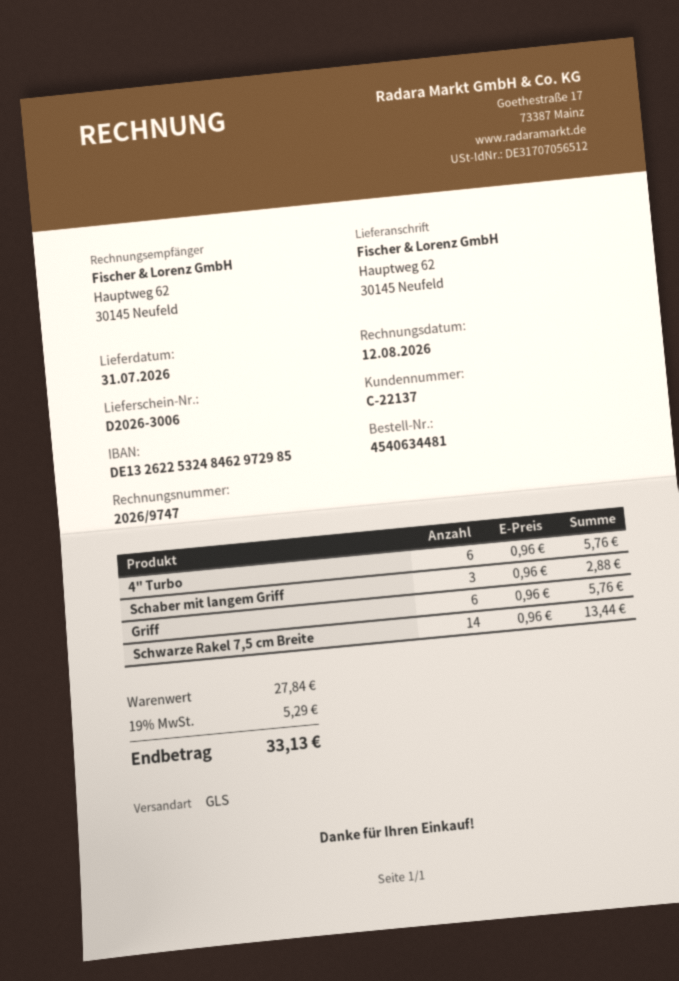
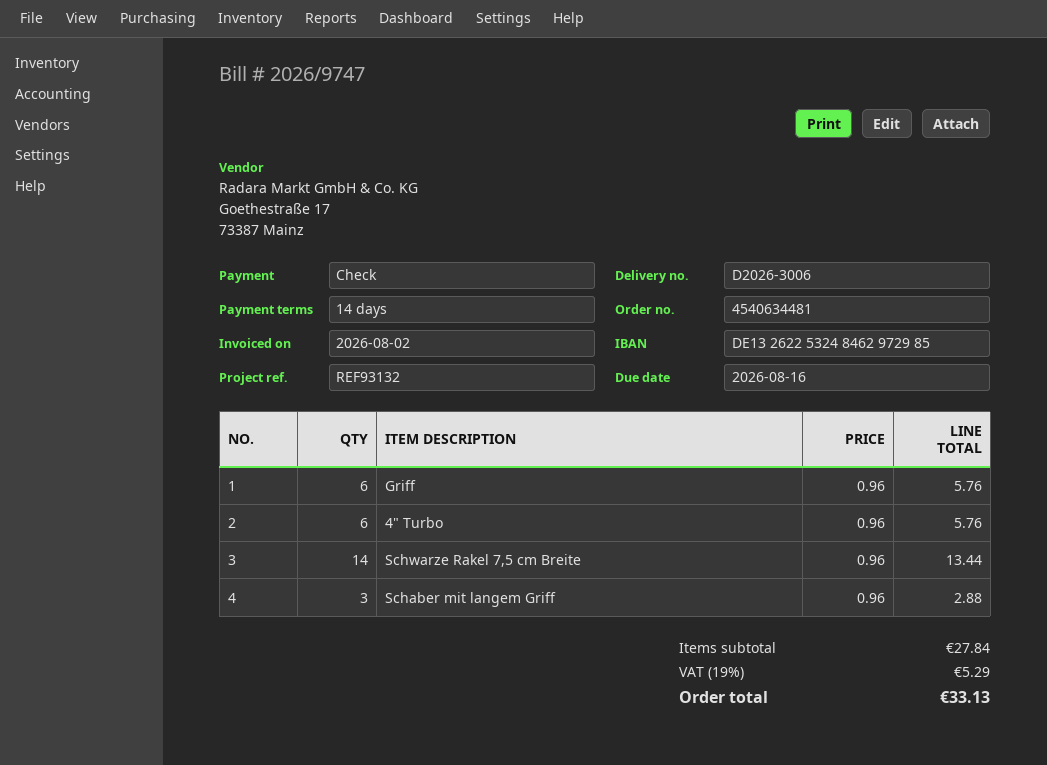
invoice date: 2026-08-12 -> 2026-08-02

